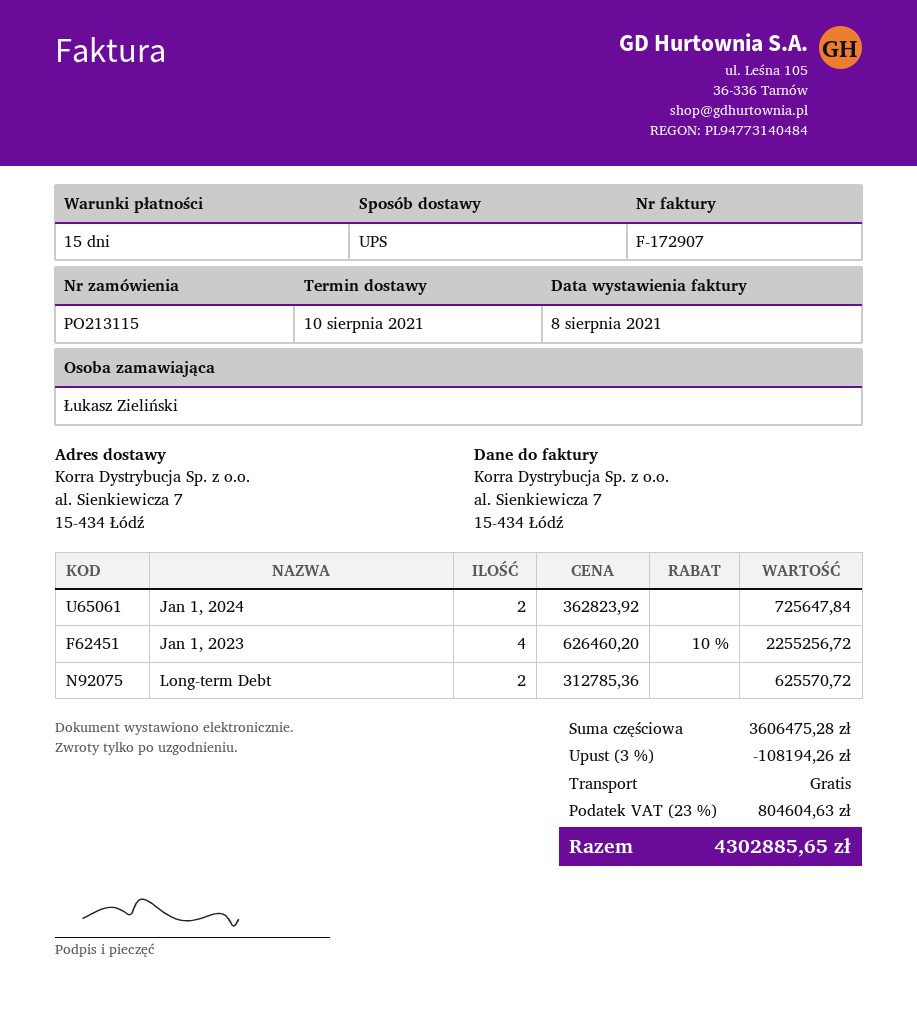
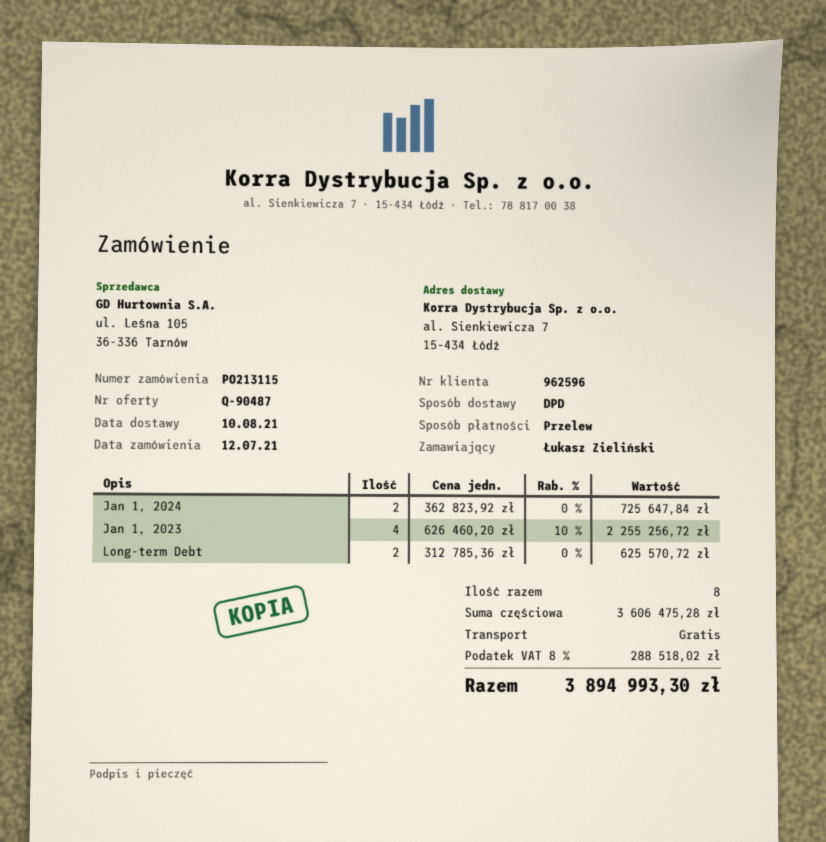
shipping method: UPS -> DPD
discount: 3% = 108194.26 -> none
tax: 23% = 804604.63 -> 8% = 288518.02
total: 4302885.65 -> 3894993.30

